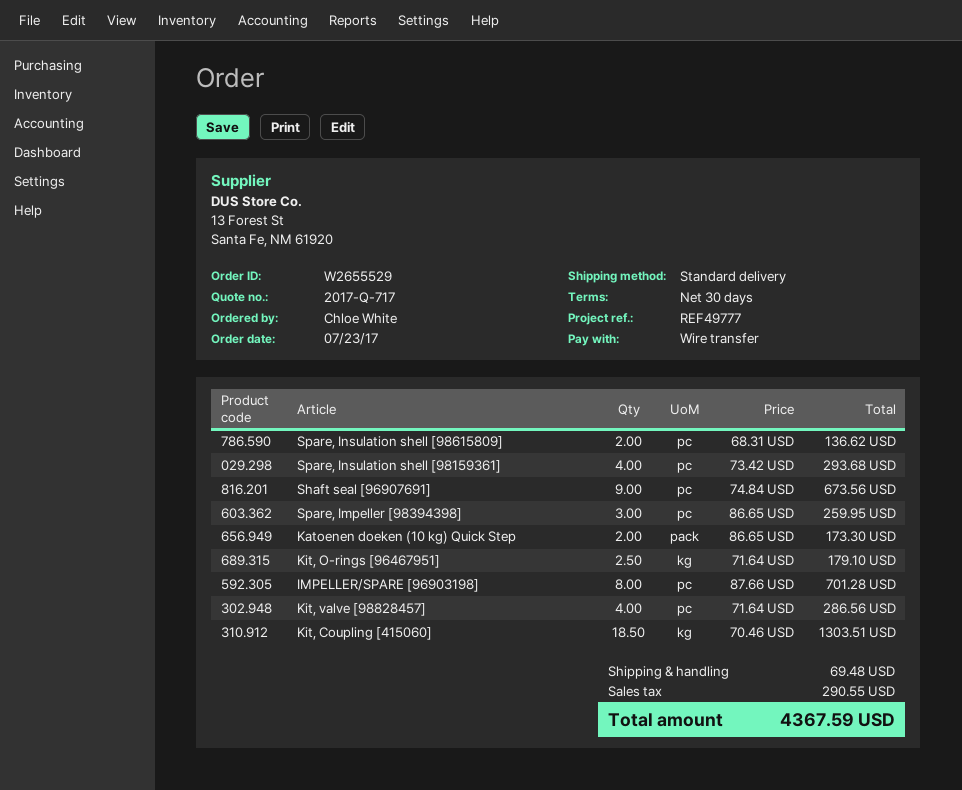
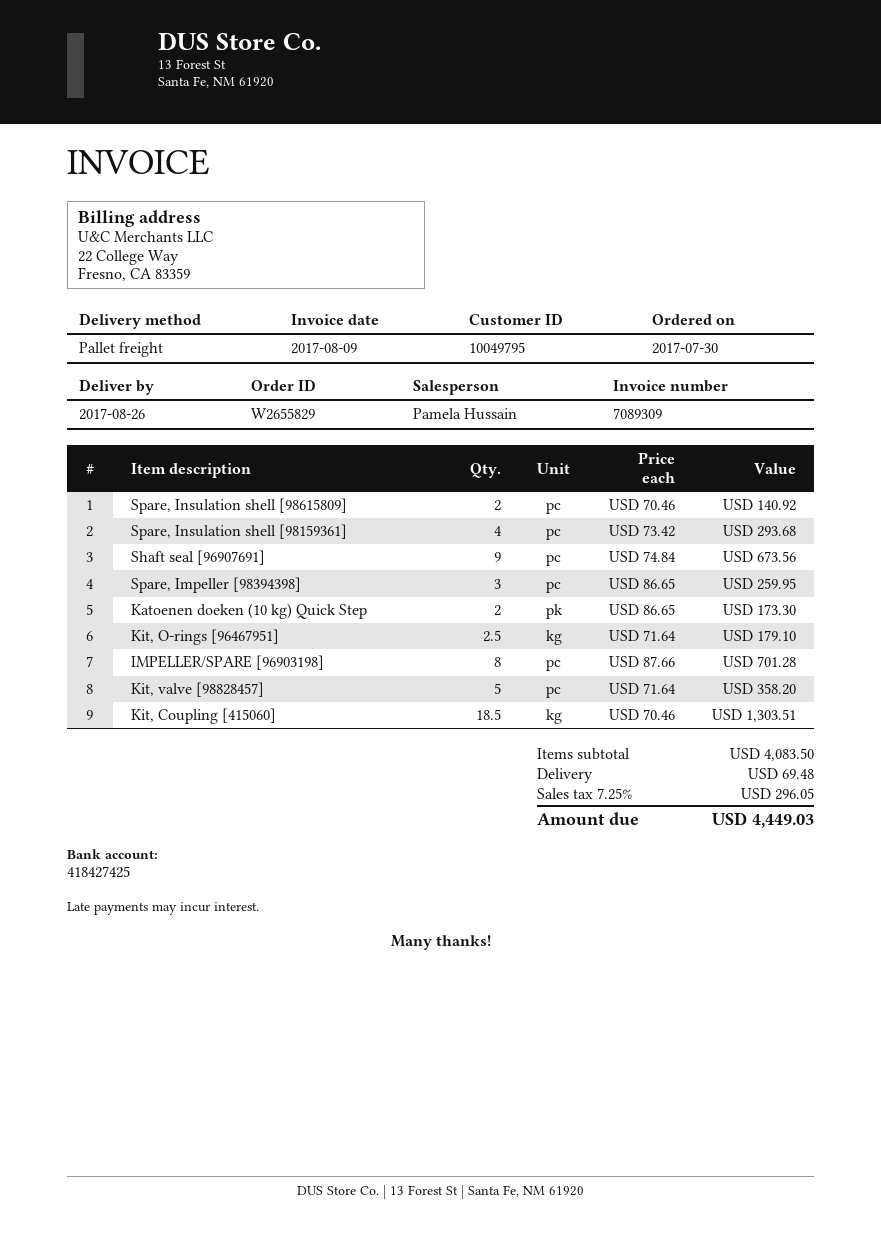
order number: W2655529 -> W2655829
order date: 2017-07-23 -> 2017-07-30
shipping method: standard -> pallet freight
Spare, Insulation shell [98615809]: 2 x 68.31 = 136.62 -> 2 x 70.46 = 140.92
Kit, valve [98828457]: 4 x 71.64 = 286.56 -> 5 x 71.64 = 358.20
tax: 290.55 -> 296.05
total: 4367.59 -> 4449.03

